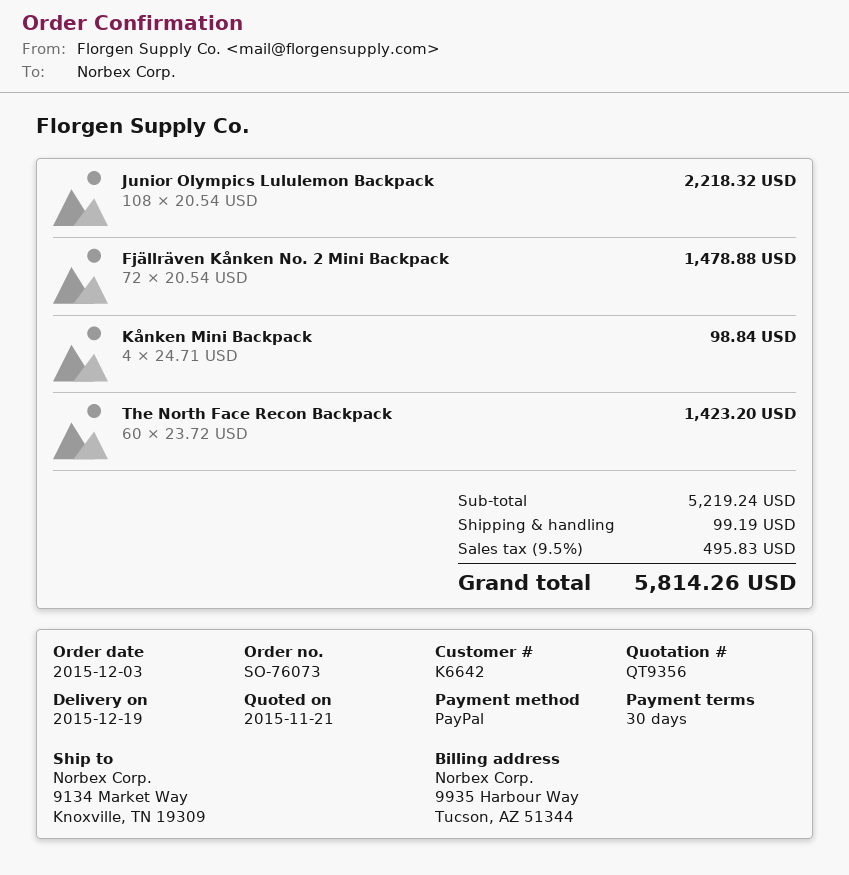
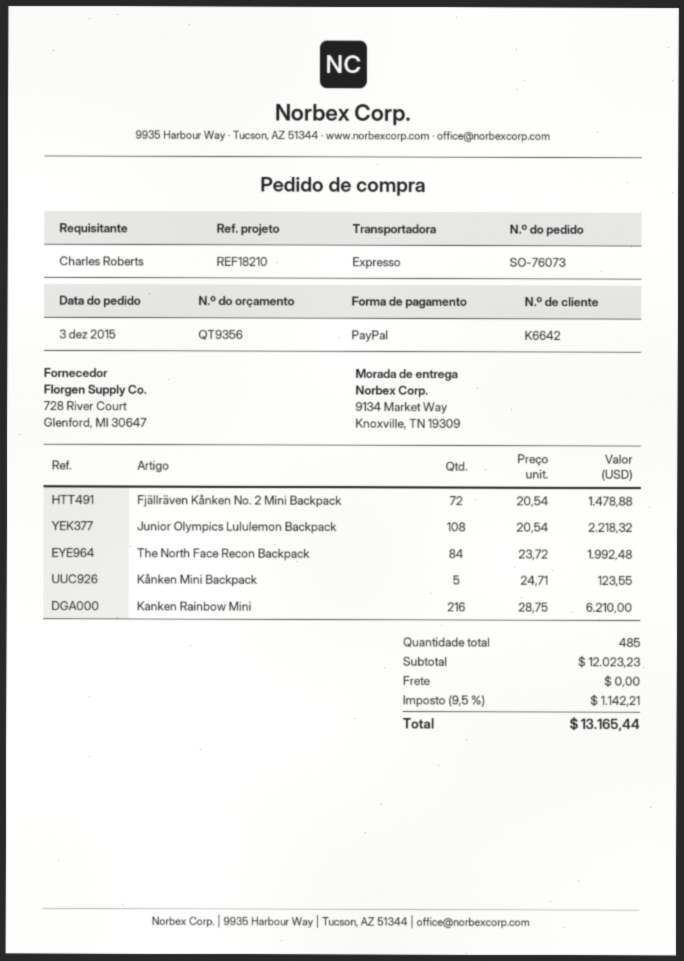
Kånken Mini Backpack: 4 x 24.71 = 98.84 -> 5 x 24.71 = 123.55
The North Face Recon Backpack: 60 x 23.72 = 1423.20 -> 84 x 23.72 = 1992.48
Kanken Rainbow Mini: none -> 216 x 28.75 = 6210.00
subtotal: 5219.24 -> 12023.23
shipping: 99.19 -> 0.00
tax: 9.5% = 495.83 -> 9.5% = 1142.21
total: 5814.26 -> 13165.44

